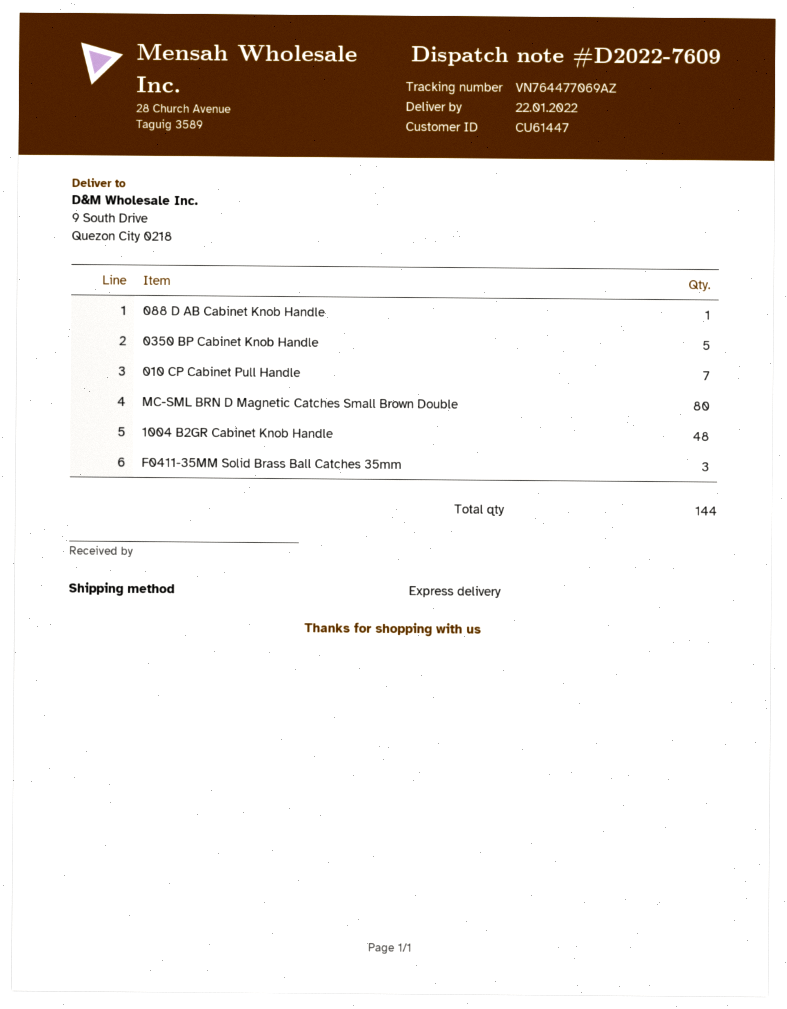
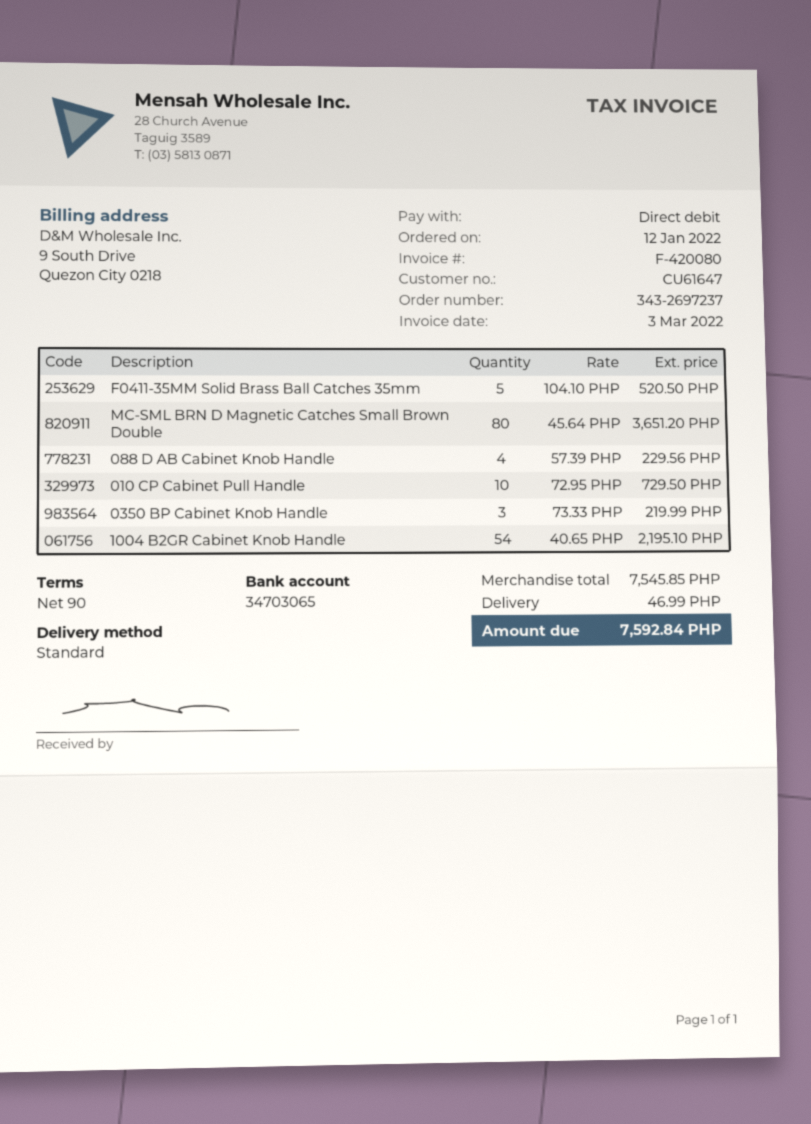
customer number: CU61447 -> CU61647
shipping method: express -> standard
088 D AB Cabinet Knob Handle: 1 -> 4
0350 BP Cabinet Knob Handle: 5 -> 3
010 CP Cabinet Pull Handle: 7 -> 10
1004 B2GR Cabinet Knob Handle: 48 -> 54
F0411-35MM Solid Brass Ball Catches 35mm: 3 -> 5

